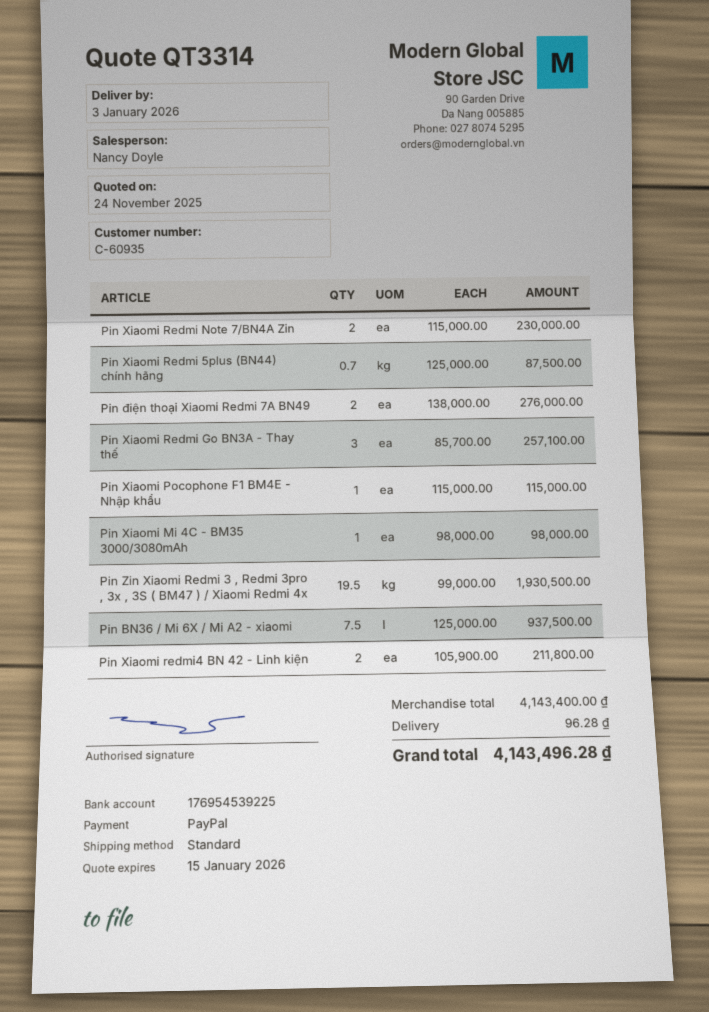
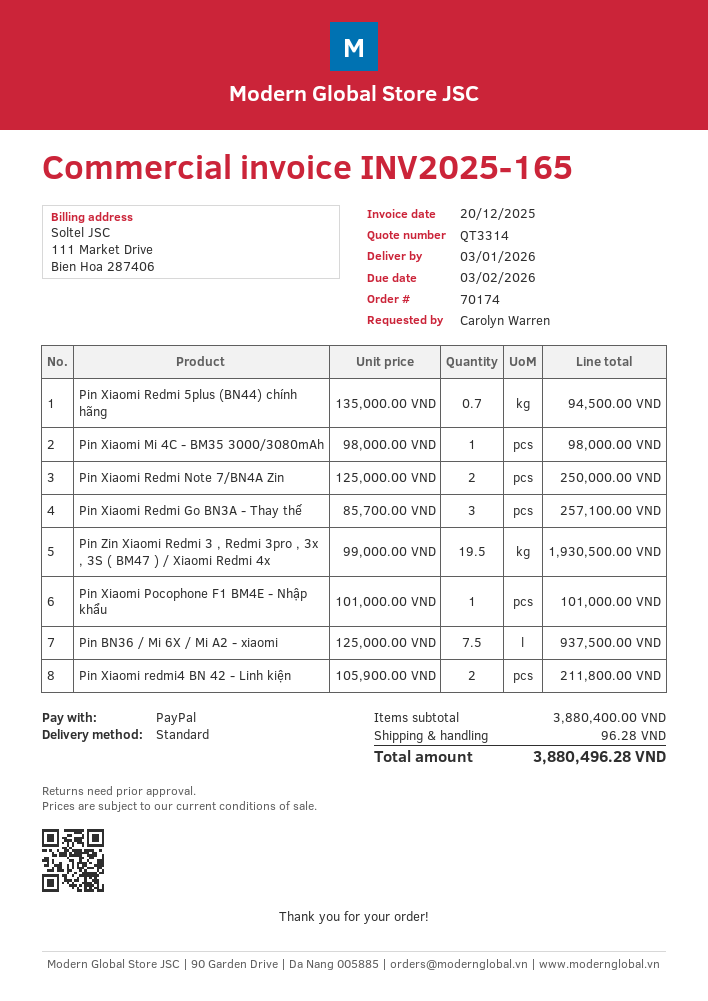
Pin Xiaomi Redmi Note 7/BN4A Zin: 2 x 115000.00 = 230000.00 -> 2 x 125000.00 = 250000.00
Pin Xiaomi Redmi 5plus (BN44) chính hãng: 0.7 x 125000.00 = 87500.00 -> 0.7 x 135000.00 = 94500.00
Pin điện thoại Xiaomi Redmi 7A BN49: 2 x 138000.00 = 276000.00 -> none
Pin Xiaomi Pocophone F1 BM4E - Nhập khẩu: 1 x 115000.00 = 115000.00 -> 1 x 101000.00 = 101000.00
subtotal: 4143400.00 -> 3880400.00
total: 4143496.28 -> 3880496.28

